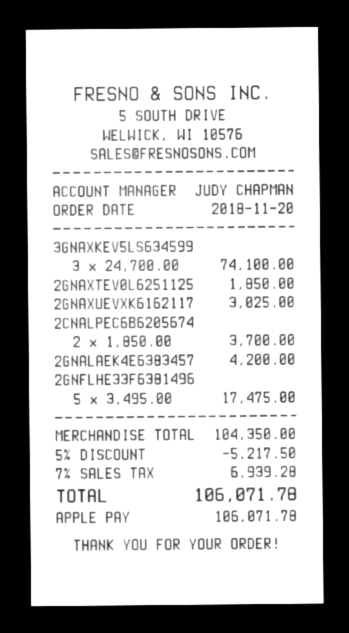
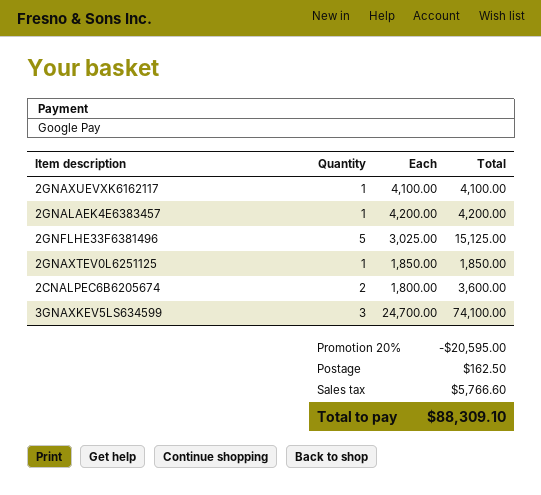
payment method: Apple Pay -> Google Pay
2GNAXUEVXK6162117: 1 x 3025.00 = 3025.00 -> 1 x 4100.00 = 4100.00
2CNALPEC6B6205674: 2 x 1850.00 = 3700.00 -> 2 x 1800.00 = 3600.00
2GNFLHE33F6381496: 5 x 3495.00 = 17475.00 -> 5 x 3025.00 = 15125.00
discount: 5% = 5217.50 -> 20% = 20595.00
shipping: none -> 162.50
tax: 6939.28 -> 5766.60
total: 106071.78 -> 88309.10

